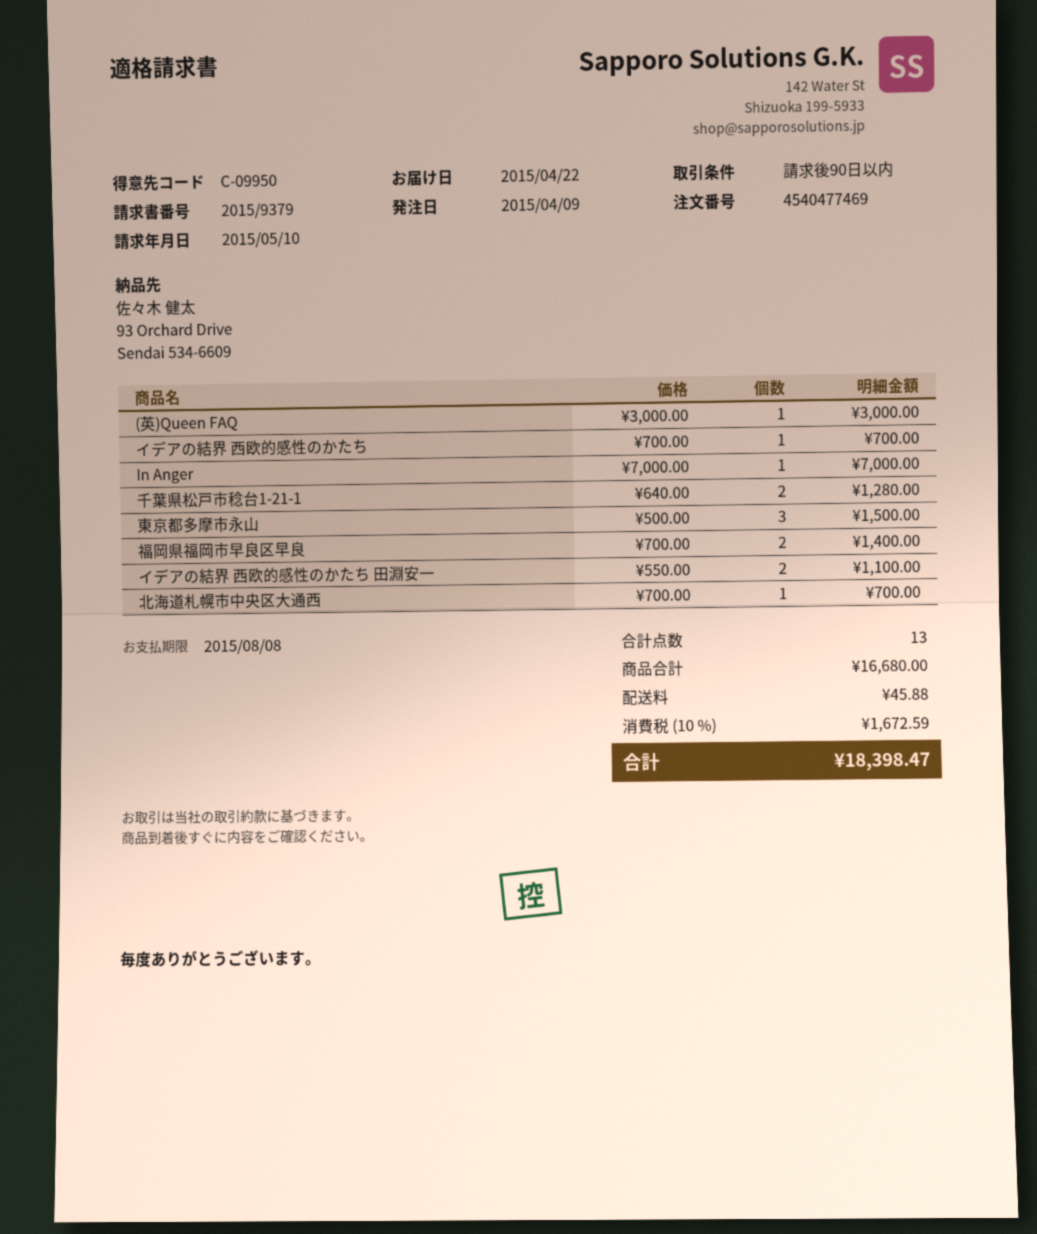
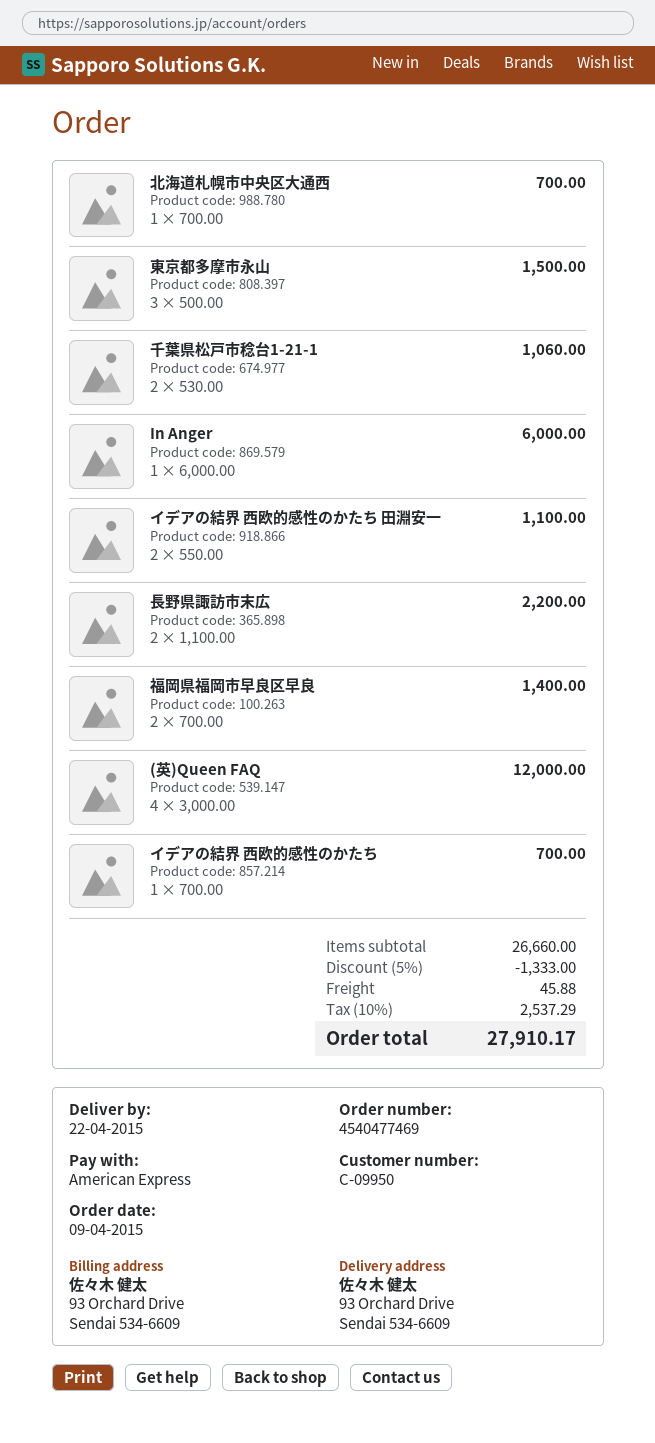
(英)Queen FAQ: 1 x 3000.00 = 3000.00 -> 4 x 3000.00 = 12000.00
In Anger: 1 x 7000.00 = 7000.00 -> 1 x 6000.00 = 6000.00
千葉県松戸市稔台1-21-1: 2 x 640.00 = 1280.00 -> 2 x 530.00 = 1060.00
長野県諏訪市末広: none -> 2 x 1100.00 = 2200.00
subtotal: 16680.00 -> 26660.00
discount: none -> 5% = 1333.00
tax: 10% = 1672.59 -> 10% = 2537.29
total: 18398.47 -> 27910.17

